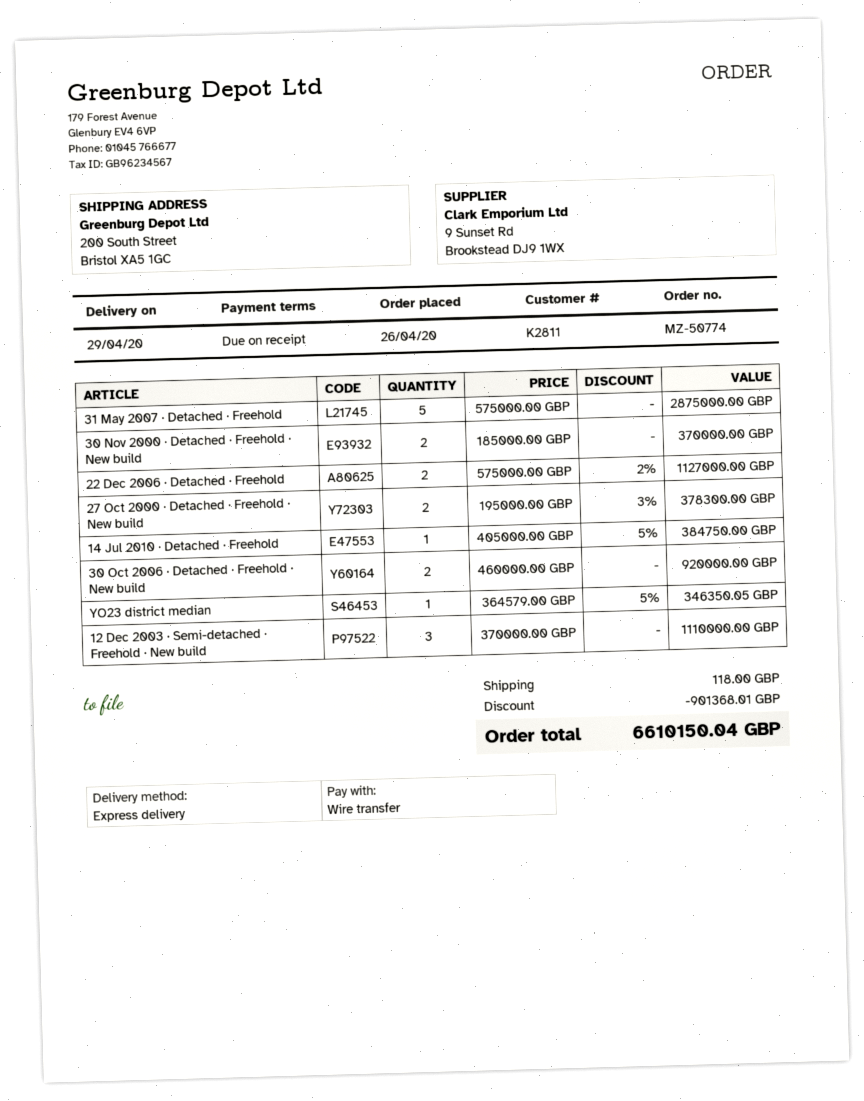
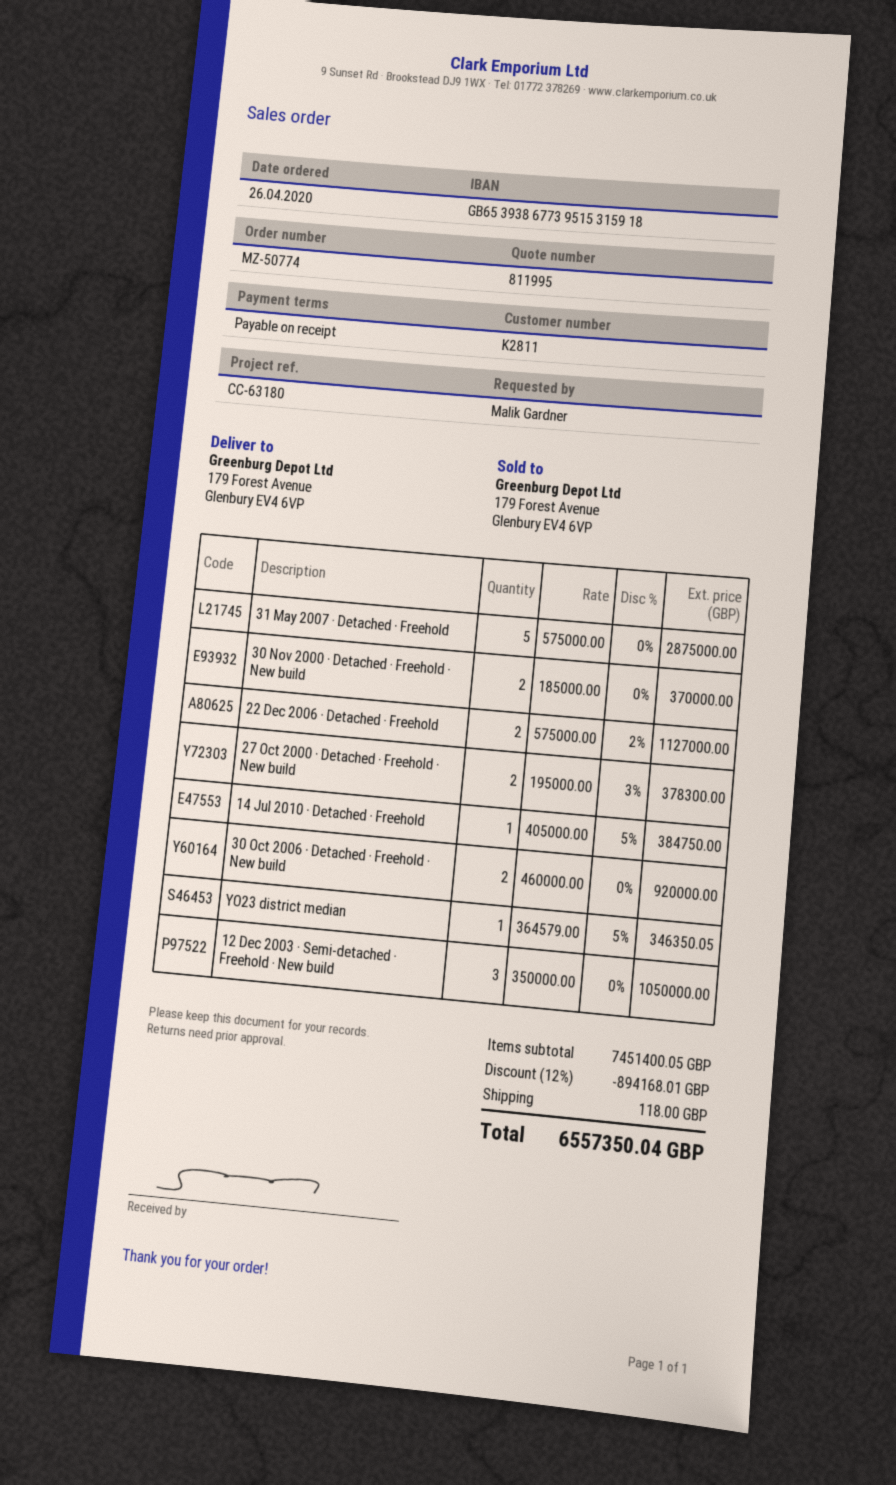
ship to: 200 South Street, Bristol XA5 1GC -> 179 Forest Avenue, Glenbury EV4 6VP
12 Dec 2003 · Semi-detached · Freehold · New build: 3 x 370000.00 = 1110000.00 -> 3 x 350000.00 = 1050000.00
discount: 901368.01 -> 894168.01
total: 6610150.04 -> 6557350.04

